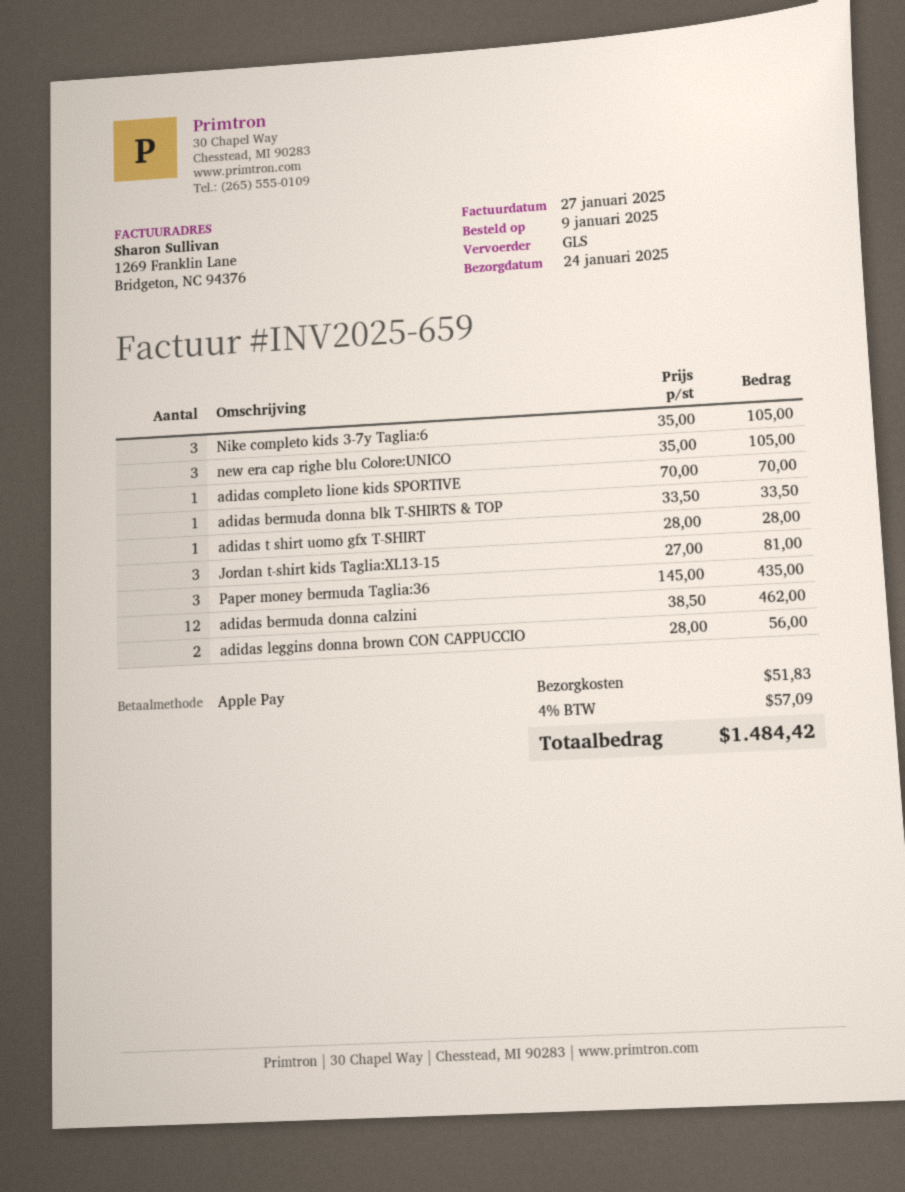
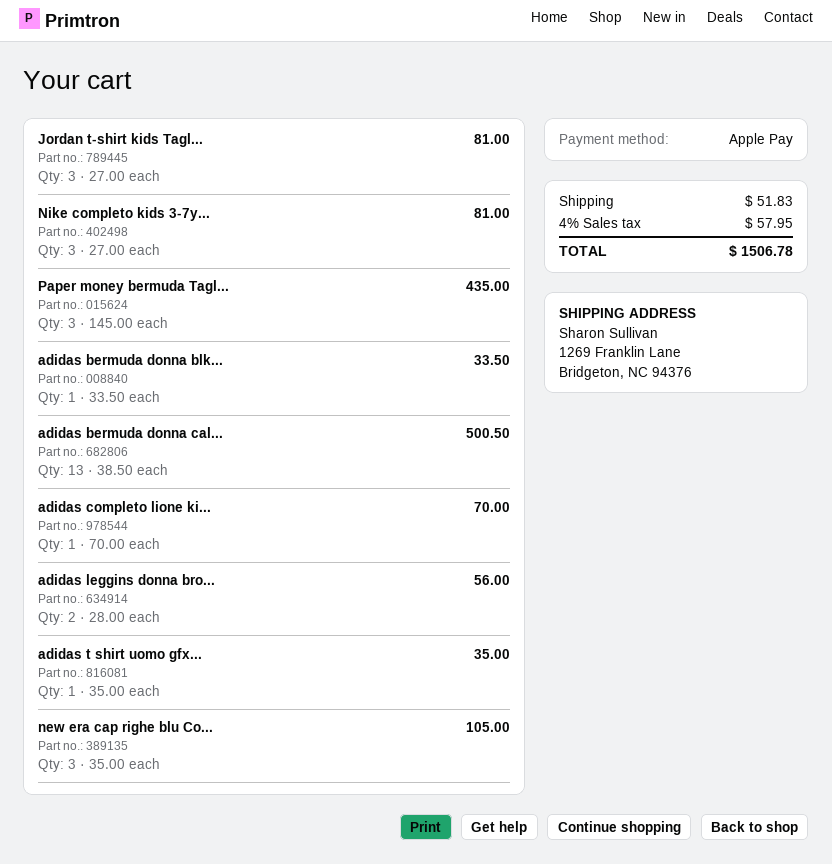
Nike completo kids 3-7y Taglia:6: 3 x 35.00 = 105.00 -> 3 x 27.00 = 81.00
adidas t shirt uomo gfx T-SHIRT: 1 x 28.00 = 28.00 -> 1 x 35.00 = 35.00
adidas bermuda donna calzini: 12 x 38.50 = 462.00 -> 13 x 38.50 = 500.50
tax: 4% = 57.09 -> 4% = 57.95
total: 1484.42 -> 1506.78

